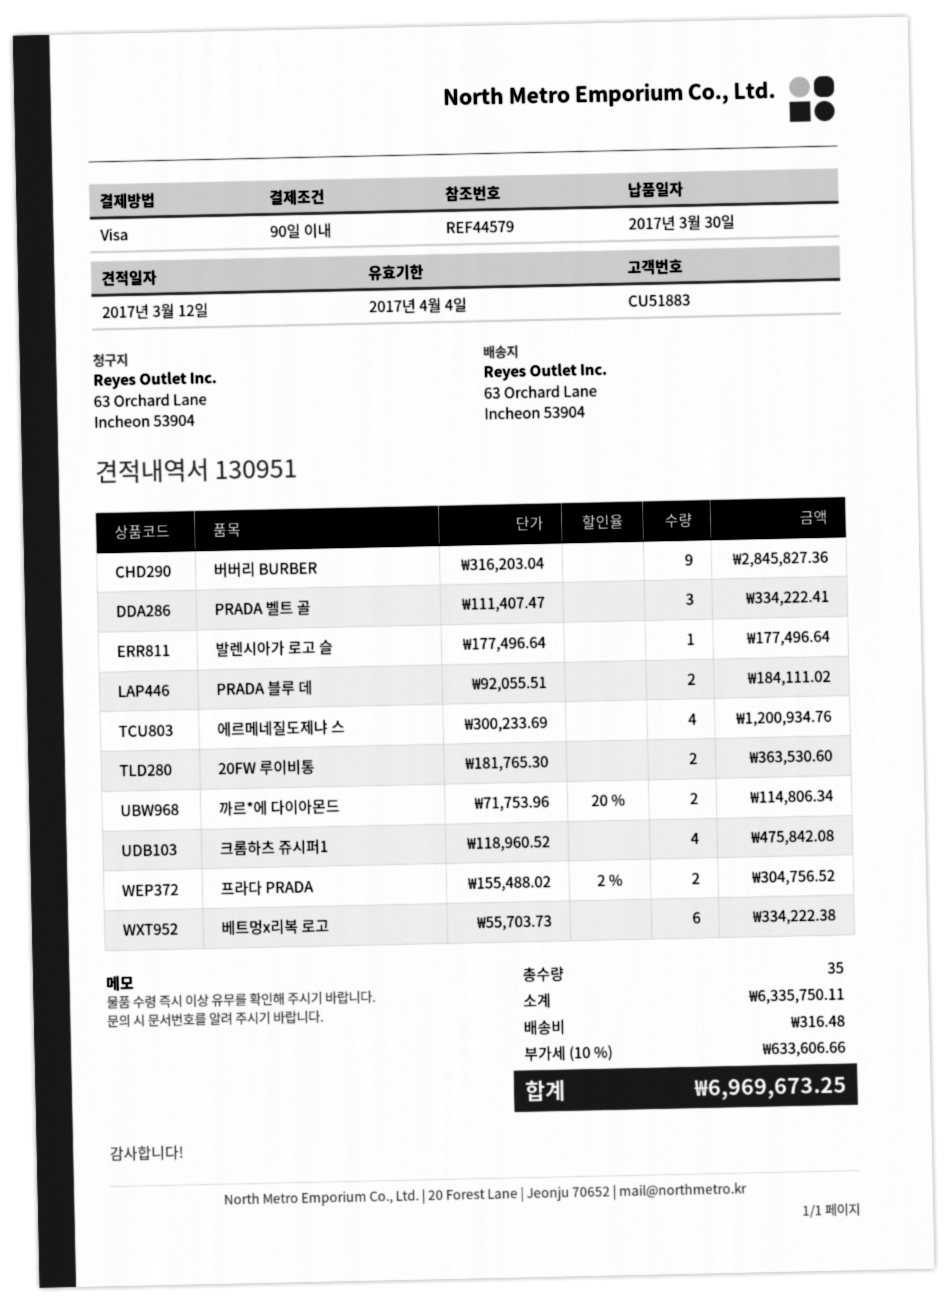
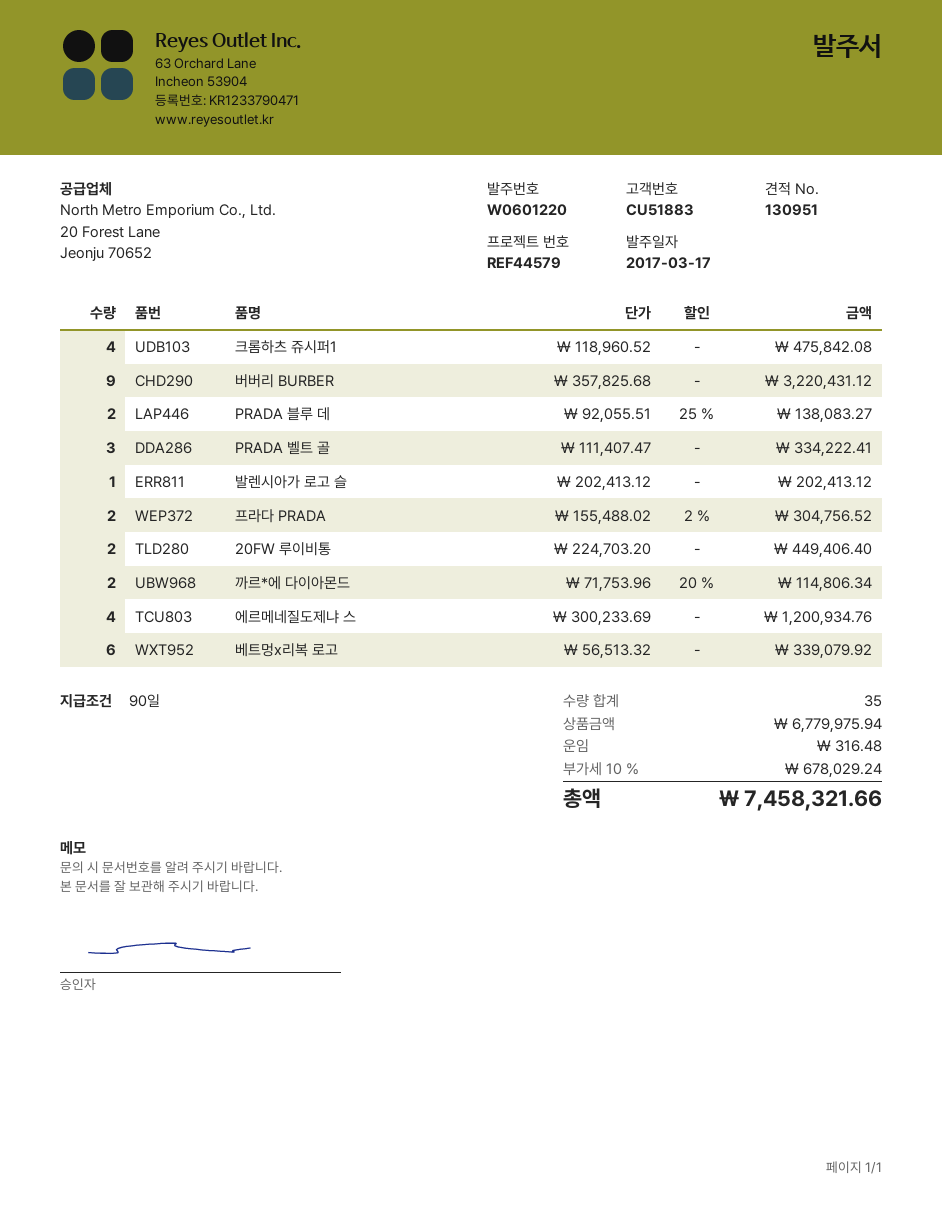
버버리 BURBER: 9 x 316203.04 = 2845827.36 -> 9 x 357825.68 = 3220431.12
발렌시아가 로고 슬: 1 x 177496.64 = 177496.64 -> 1 x 202413.12 = 202413.12
PRADA 블루 데: 2 x 92055.51 = 184111.02 -> 2 x 92055.51 - 25% = 138083.27
20FW 루이비통: 2 x 181765.30 = 363530.60 -> 2 x 224703.20 = 449406.40
베트멍x리복 로고: 6 x 55703.73 = 334222.38 -> 6 x 56513.32 = 339079.92
subtotal: 6335750.11 -> 6779975.94
tax: 10% = 633606.66 -> 10% = 678029.24
total: 6969673.25 -> 7458321.66

